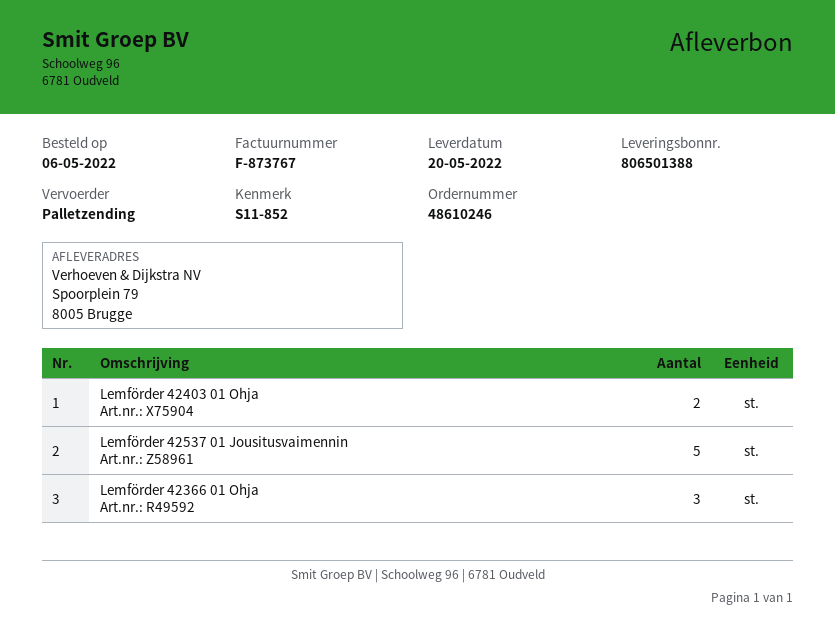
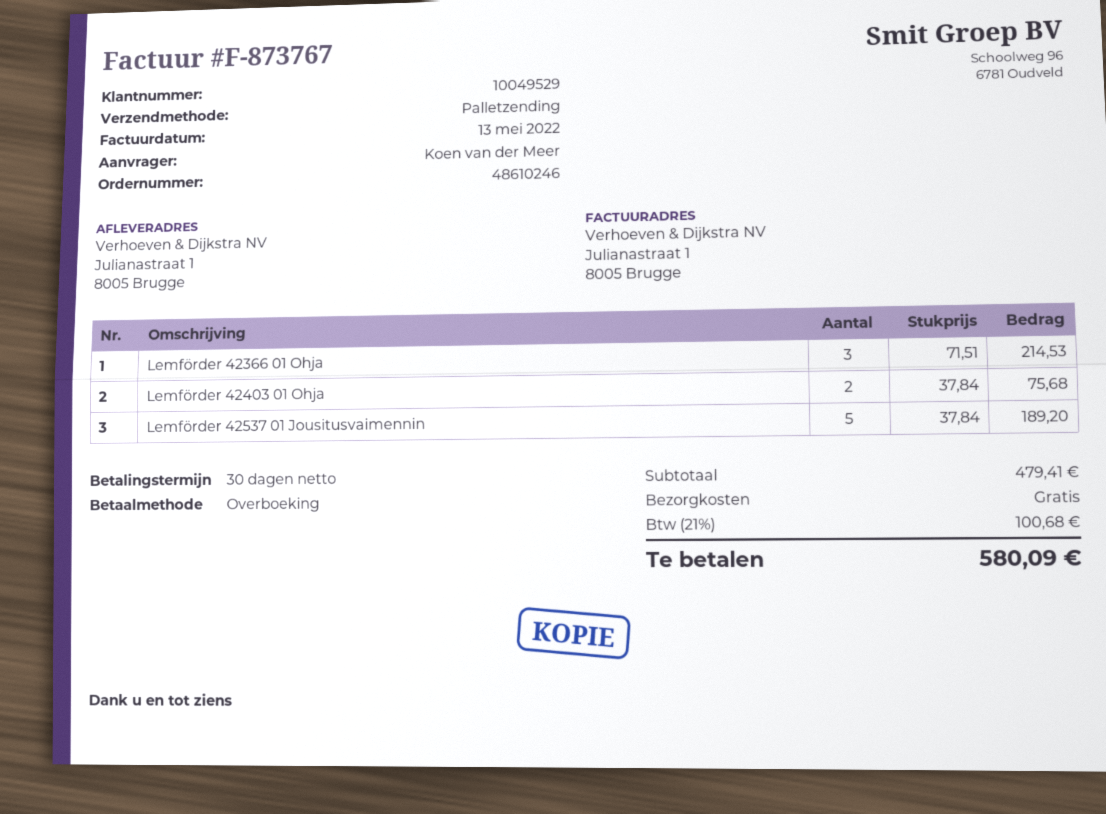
ship to: Spoorplein 79, 8005 Brugge -> Julianastraat 1, 8005 Brugge

